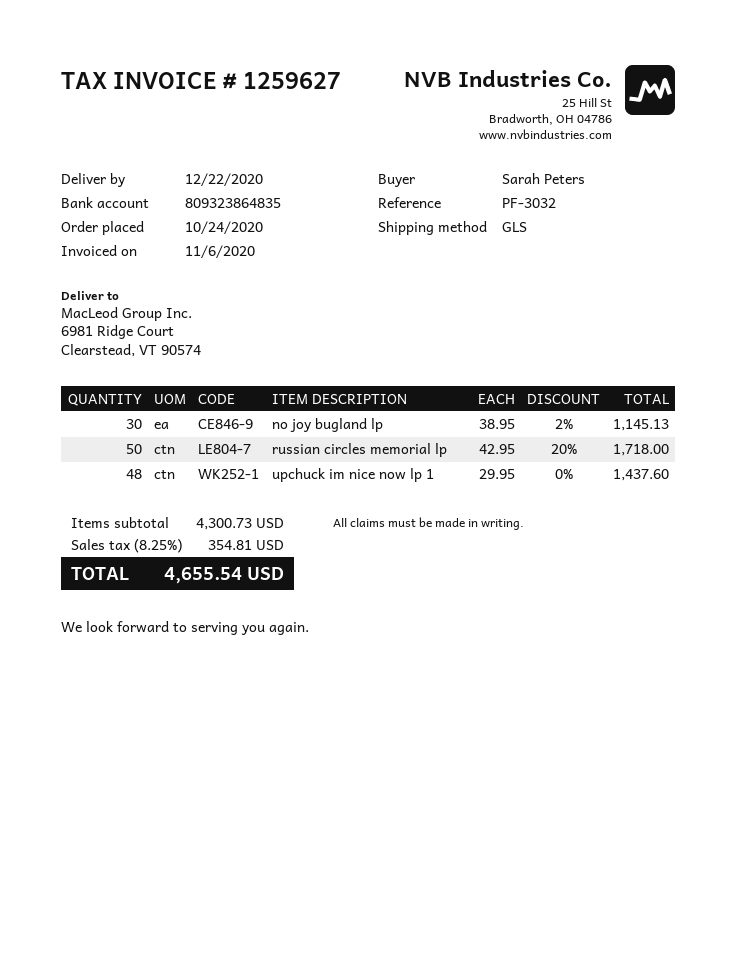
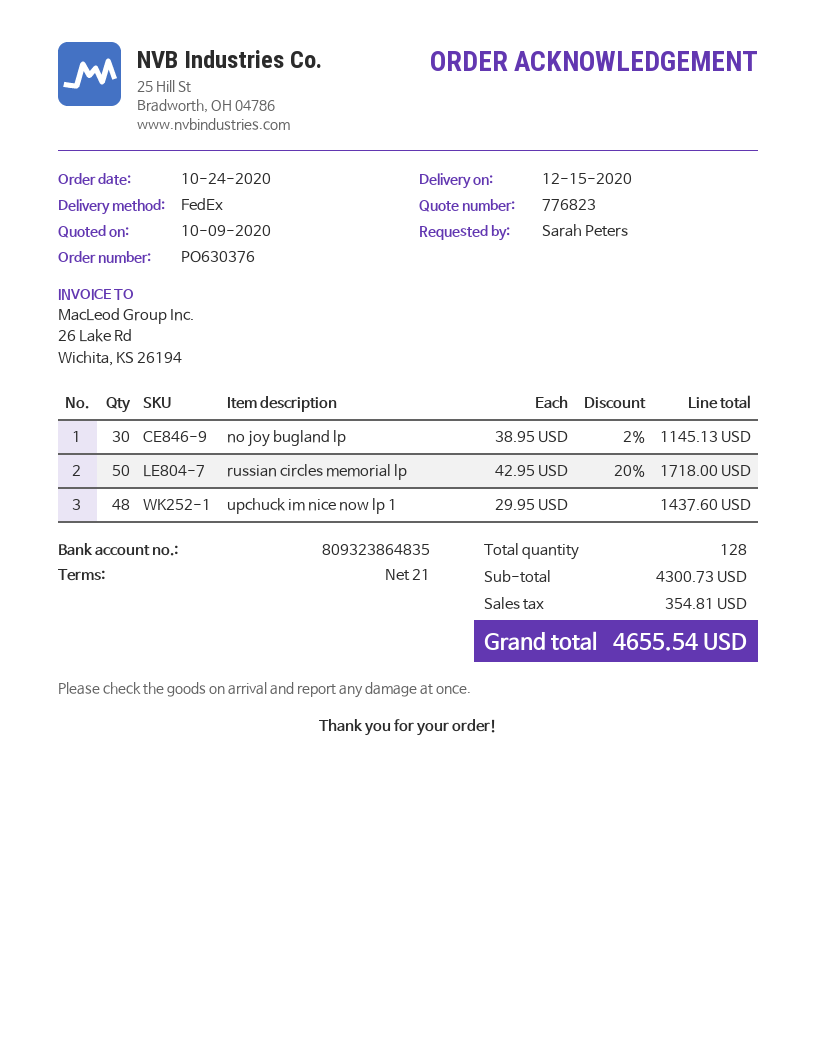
delivery date: 2020-12-22 -> 2020-12-15
shipping method: GLS -> FedEx

